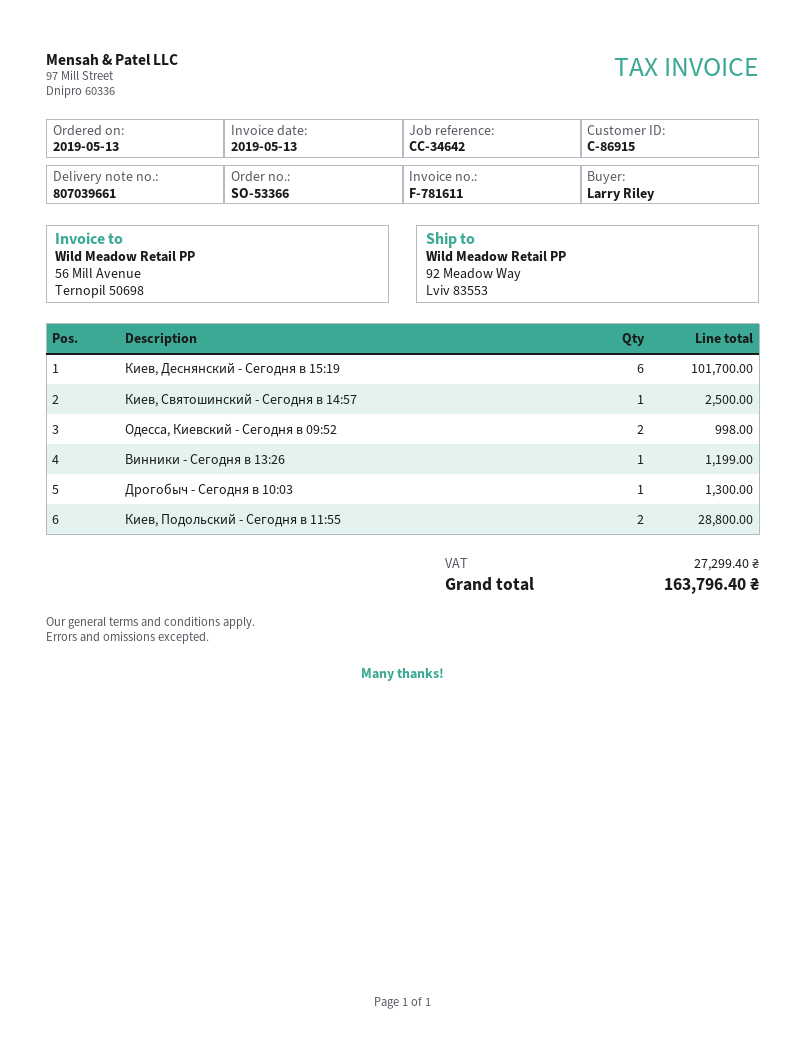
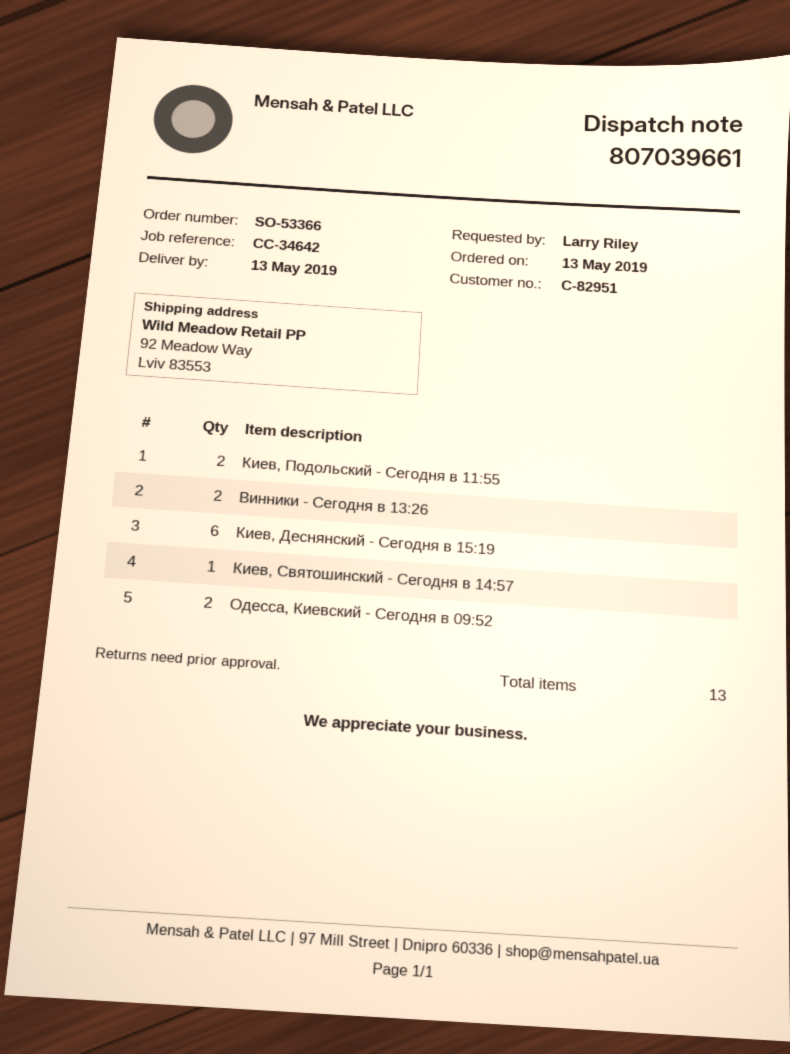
customer number: C-86915 -> C-82951
Винники - Сегодня в 13:26: 1 -> 2
Дрогобыч - Сегодня в 10:03: 1 -> none

